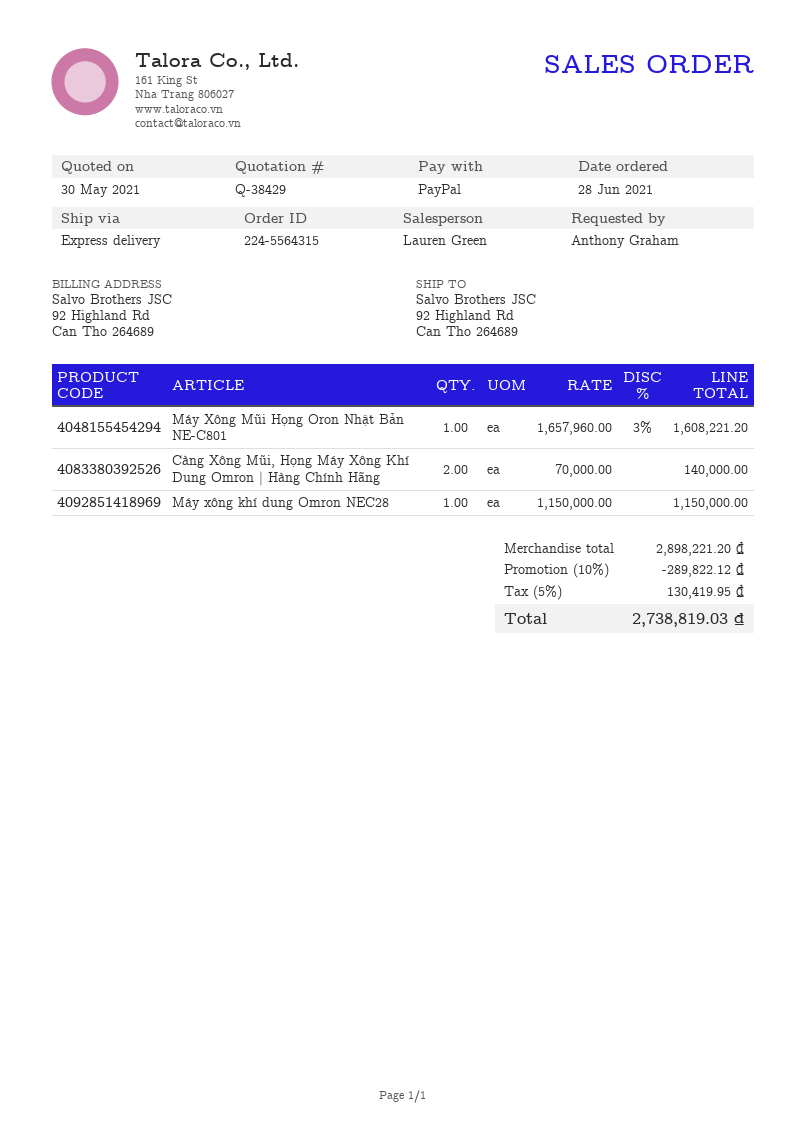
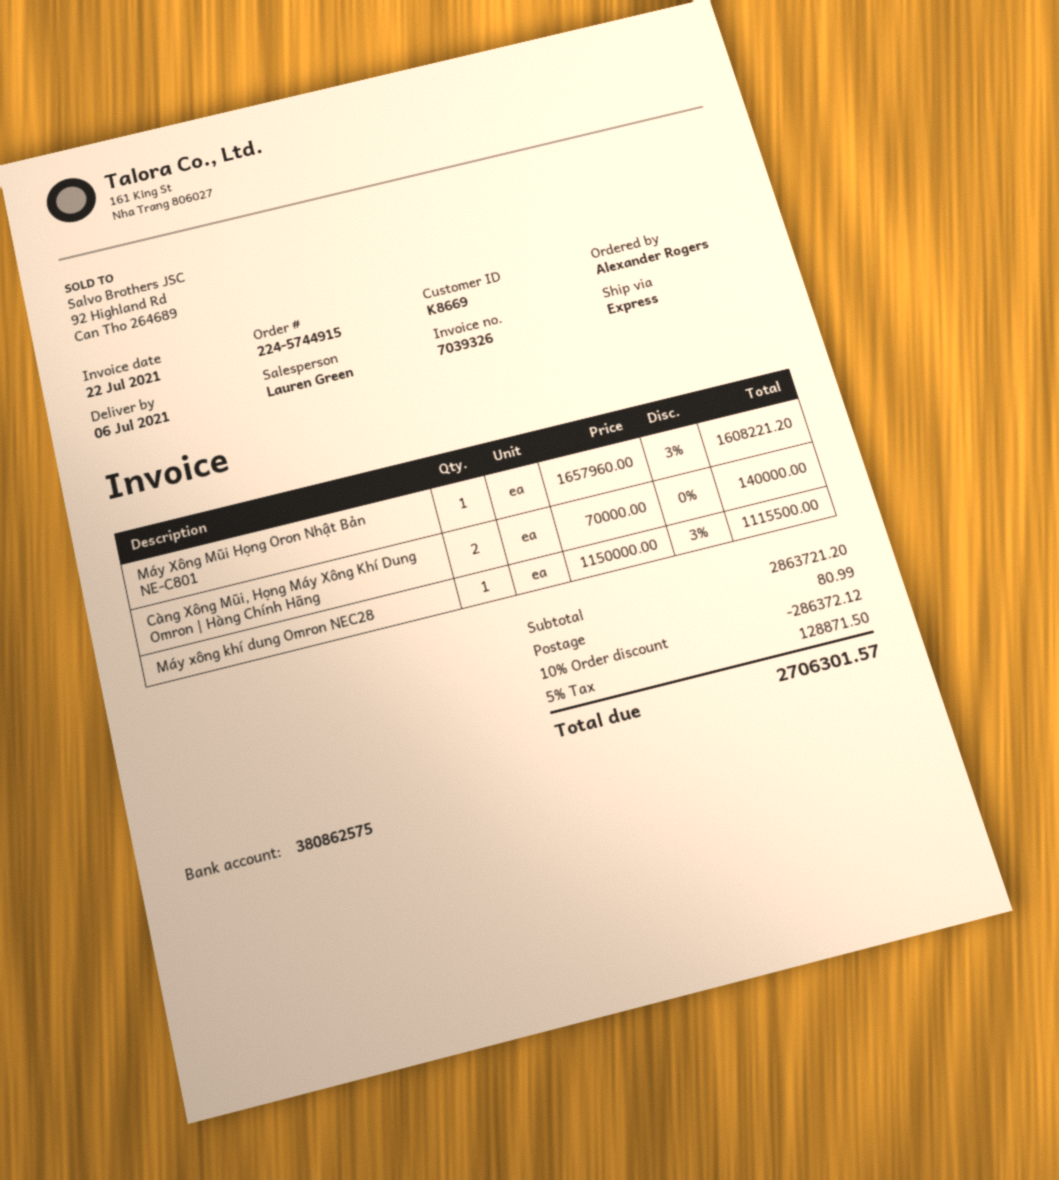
order number: 224-5564315 -> 224-5744915
ordered by: Anthony Graham -> Alexander Rogers
Máy xông khí dung Omron NEC28: 1 x 1150000.00 = 1150000.00 -> 1 x 1150000.00 - 3% = 1115500.00
subtotal: 2898221.20 -> 2863721.20
discount: 10% = 289822.12 -> 10% = 286372.12
shipping: none -> 80.99
tax: 5% = 130419.95 -> 5% = 128871.50
total: 2738819.03 -> 2706301.57

